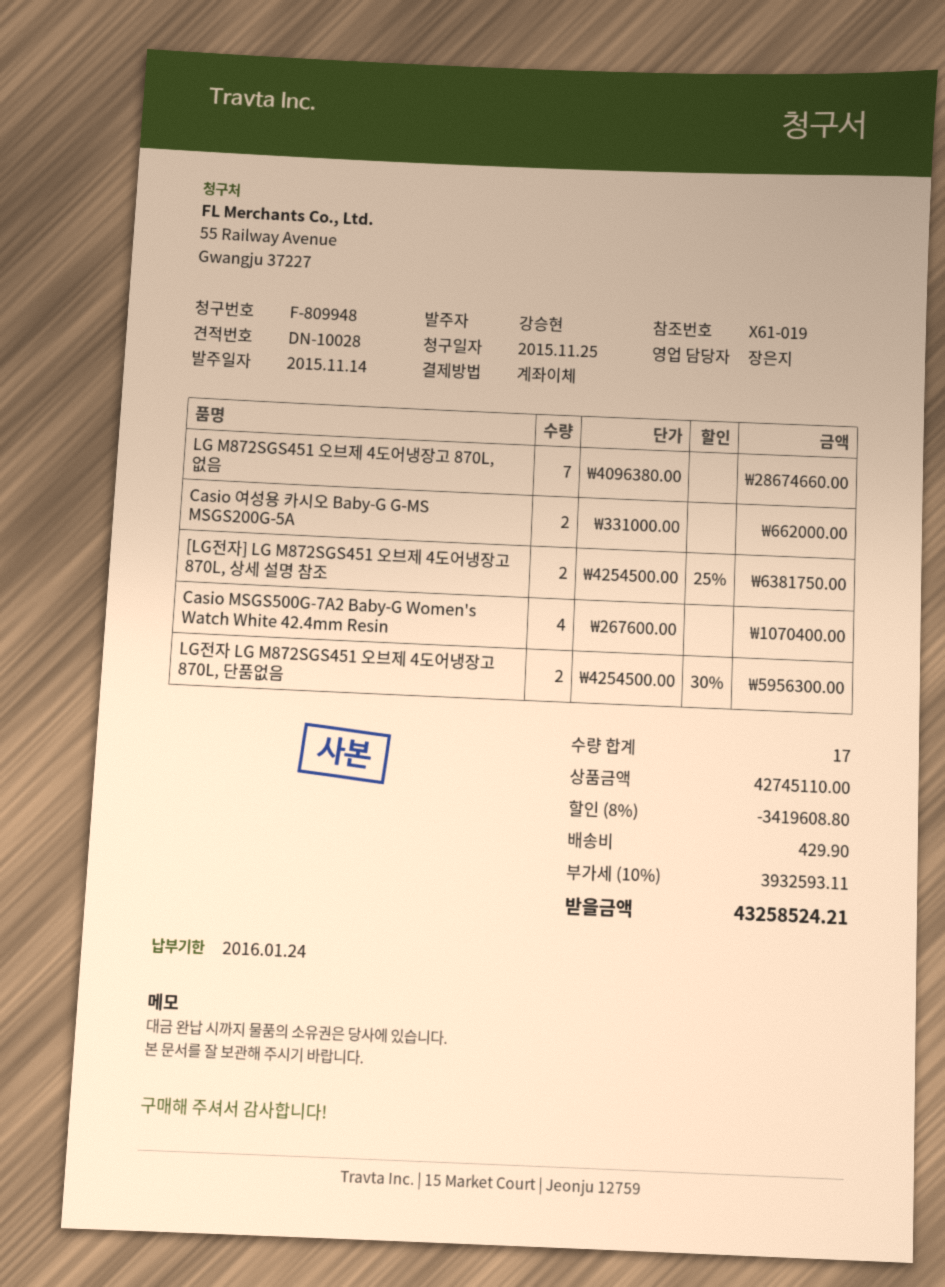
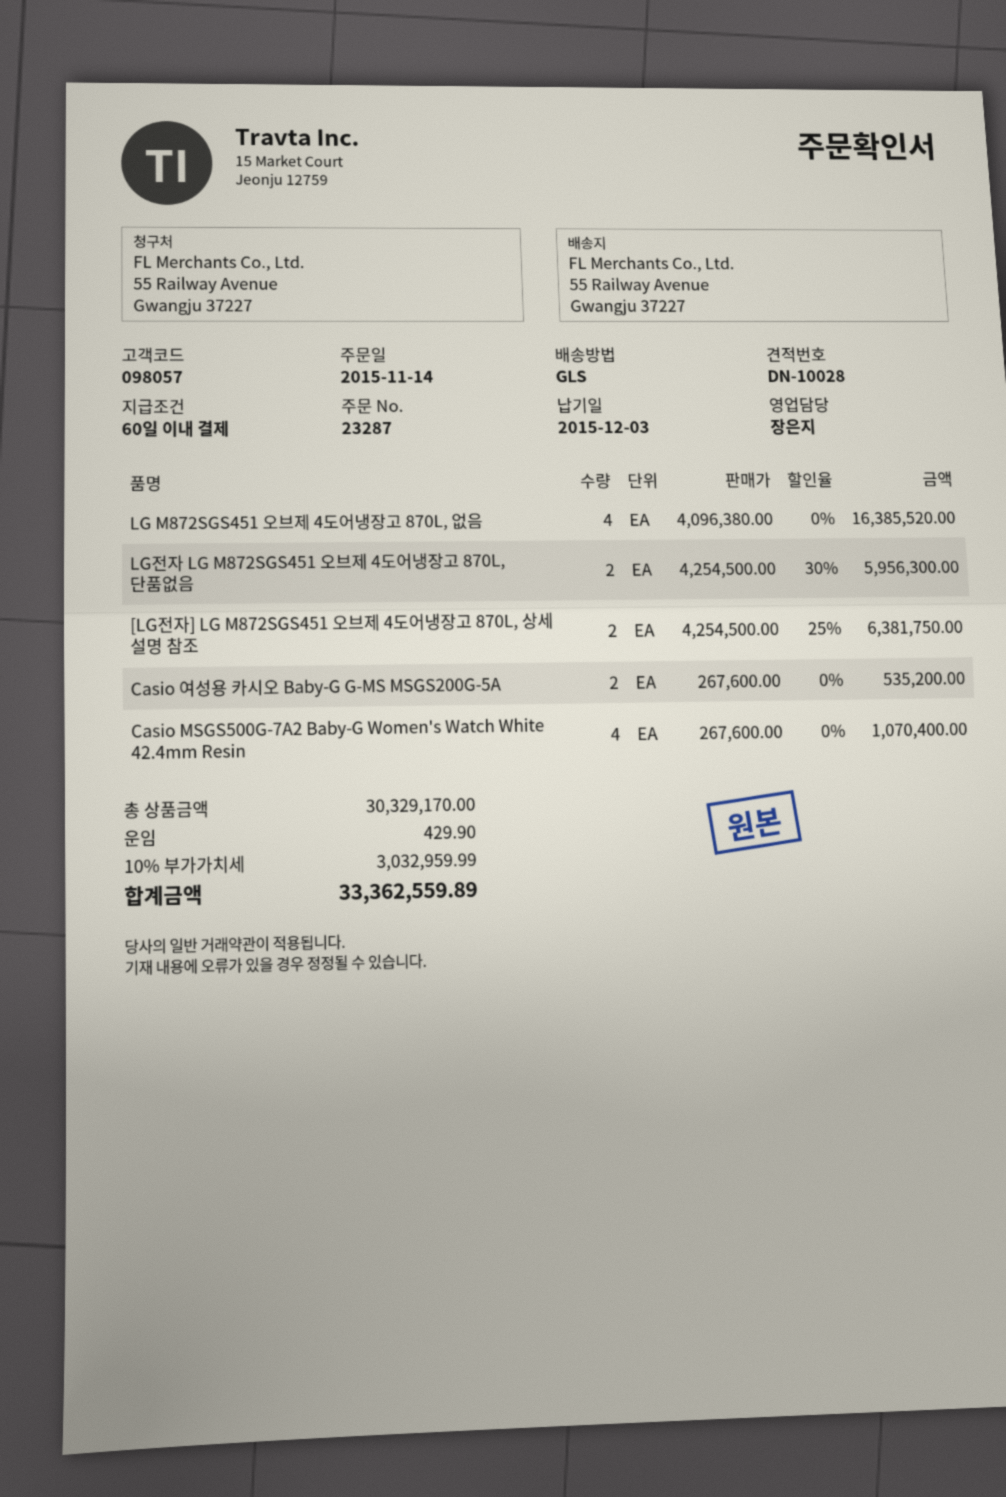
LG M872SGS451 오브제 4도어냉장고 870L, 없음: 7 x 4096380.00 = 28674660.00 -> 4 x 4096380.00 = 16385520.00
Casio 여성용 카시오 Baby-G G-MS MSGS200G-5A: 2 x 331000.00 = 662000.00 -> 2 x 267600.00 = 535200.00
subtotal: 42745110.00 -> 30329170.00
discount: 8% = 3419608.80 -> none
tax: 10% = 3932593.11 -> 10% = 3032959.99
total: 43258524.21 -> 33362559.89

